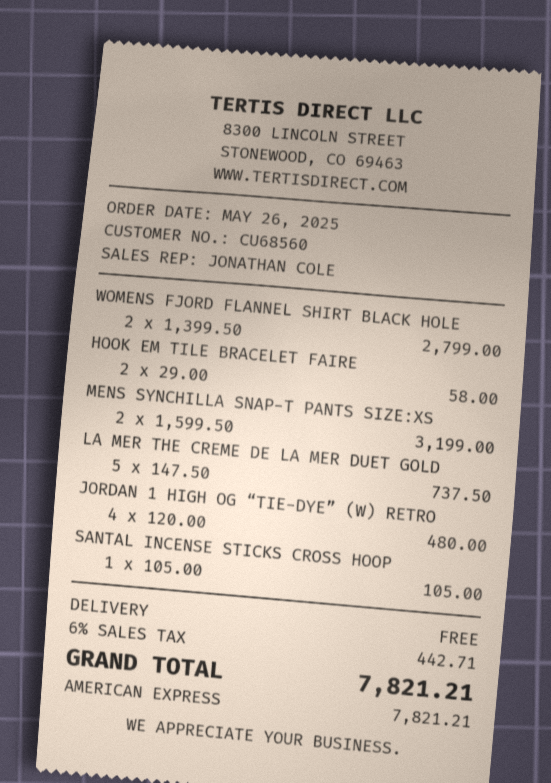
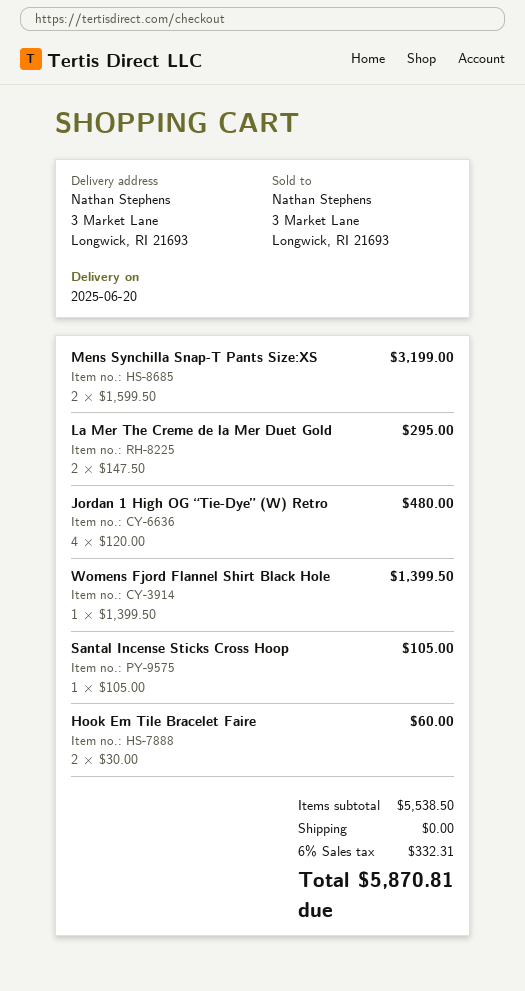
WOMENS FJORD FLANNEL SHIRT BLACK HOLE: 2 x 1399.50 = 2799.00 -> 1 x 1399.50 = 1399.50
HOOK EM TILE BRACELET FAIRE: 2 x 29.00 = 58.00 -> 2 x 30.00 = 60.00
LA MER THE CREME DE LA MER DUET GOLD: 5 x 147.50 = 737.50 -> 2 x 147.50 = 295.00
tax: 6% = 442.71 -> 6% = 332.31
total: 7821.21 -> 5870.81

